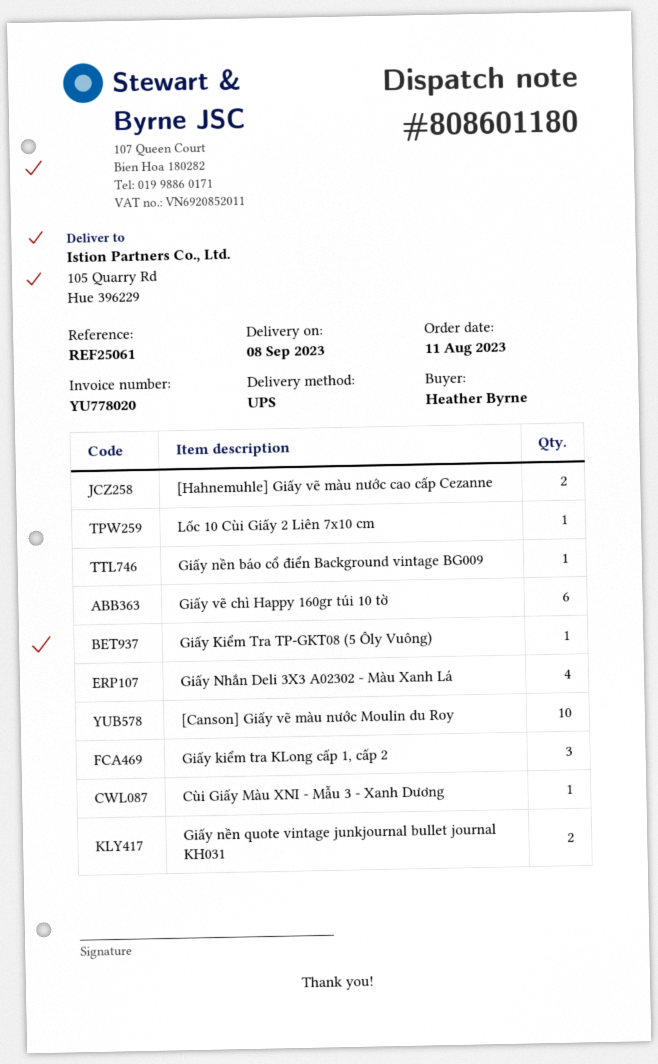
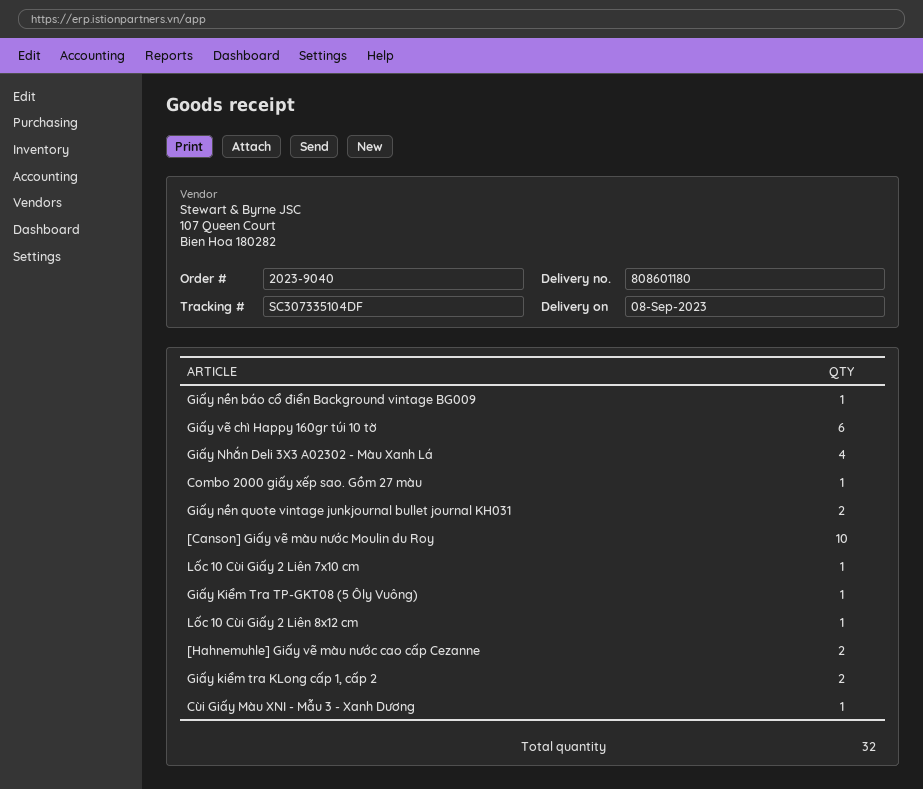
Giấy kiểm tra KLong cấp 1, cấp 2: 3 -> 2
Combo 2000 giấy xếp sao. Gồm 27 màu: none -> 1
Lốc 10 Cùi Giấy 2 Liên 8x12 cm: none -> 1

